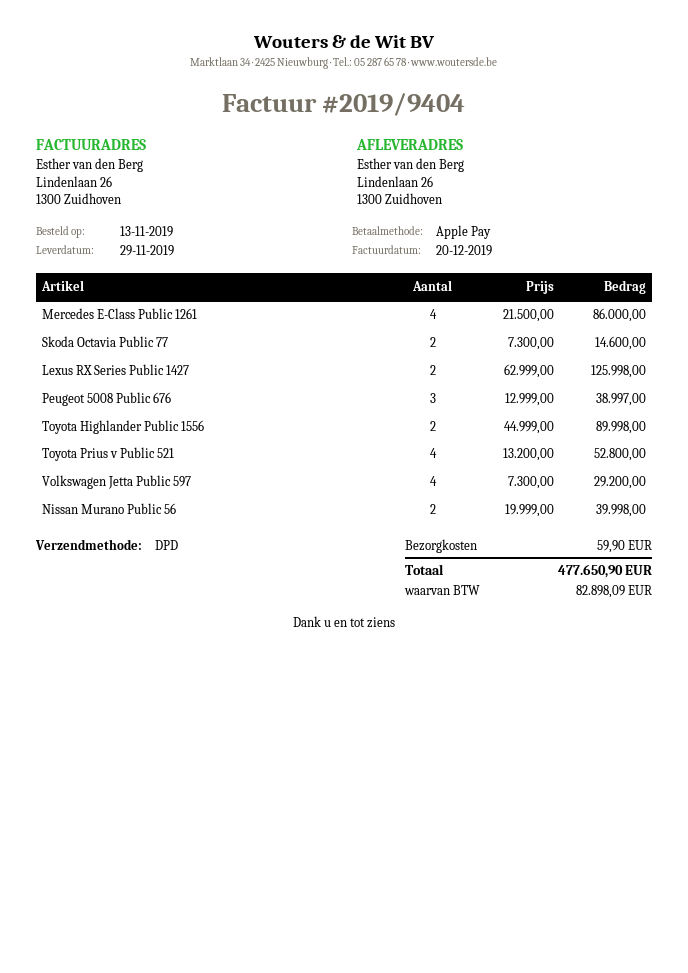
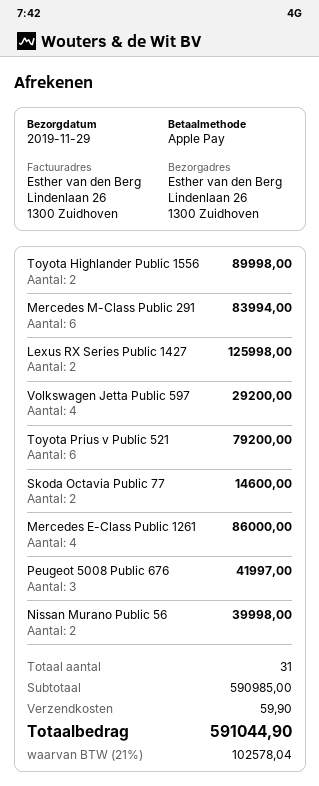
Peugeot 5008 Public 676: 3 for 38997.00 -> 3 for 41997.00
Toyota Prius v Public 521: 4 for 52800.00 -> 6 for 79200.00
Mercedes M-Class Public 291: none -> 6 for 83994.00
tax: 82898.09 -> 102578.04
total: 477650.90 -> 591044.90

